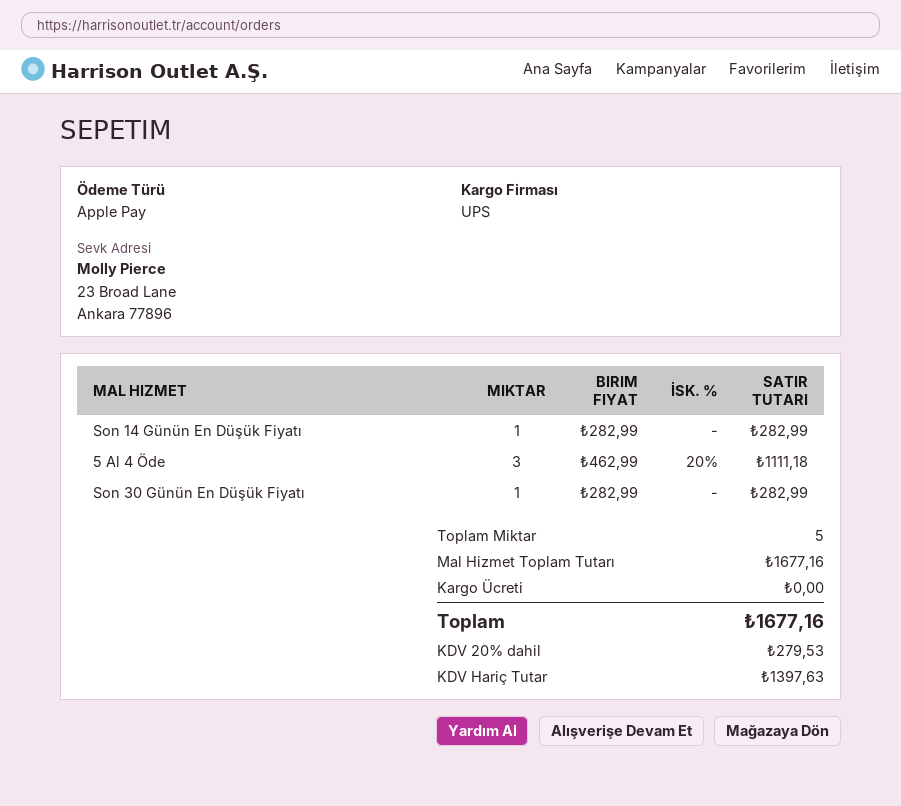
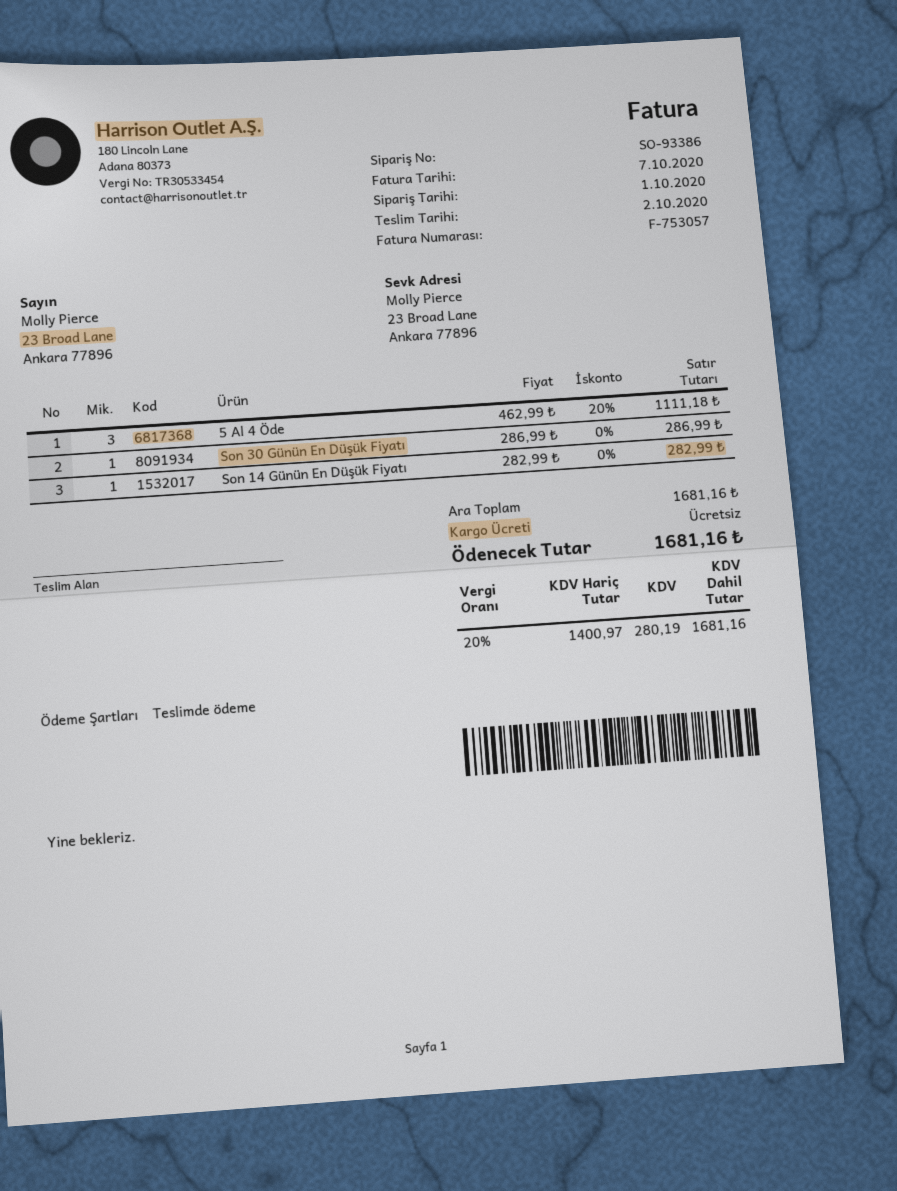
Son 30 Günün En Düşük Fiyatı: 1 x 282.99 = 282.99 -> 1 x 286.99 = 286.99
subtotal: 1677.16 -> 1681.16
net: 1397.63 -> 1400.97
tax: 20% = 279.53 -> 20% = 280.19
total: 1677.16 -> 1681.16

